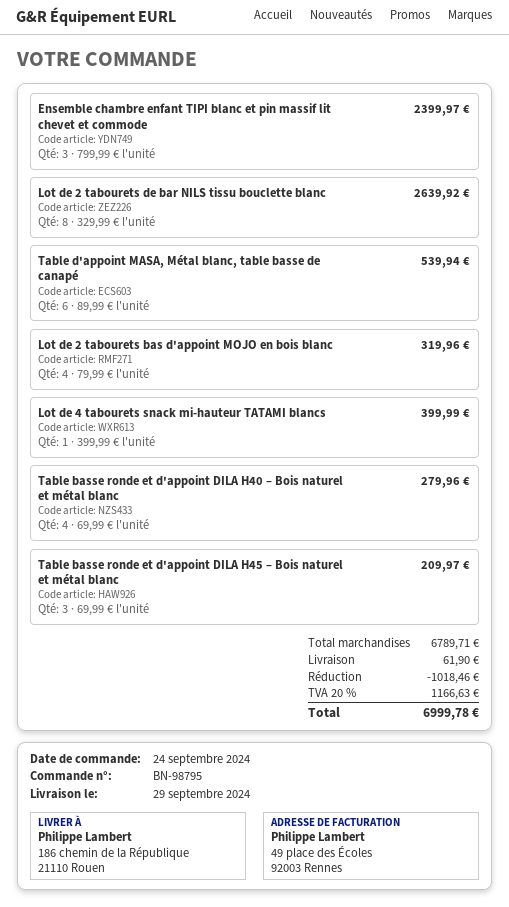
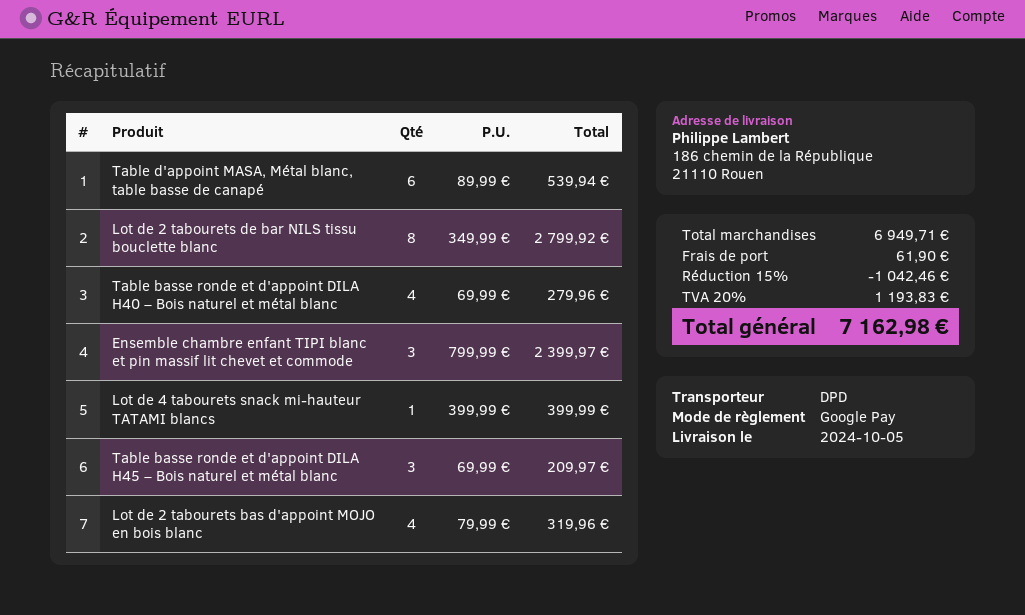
delivery date: 2024-09-29 -> 2024-10-05
Lot de 2 tabourets de bar NILS tissu bouclette blanc: 8 x 329.99 = 2639.92 -> 8 x 349.99 = 2799.92
subtotal: 6789.71 -> 6949.71
discount: 1018.46 -> 1042.46
tax: 20% = 1166.63 -> 20% = 1193.83
total: 6999.78 -> 7162.98

